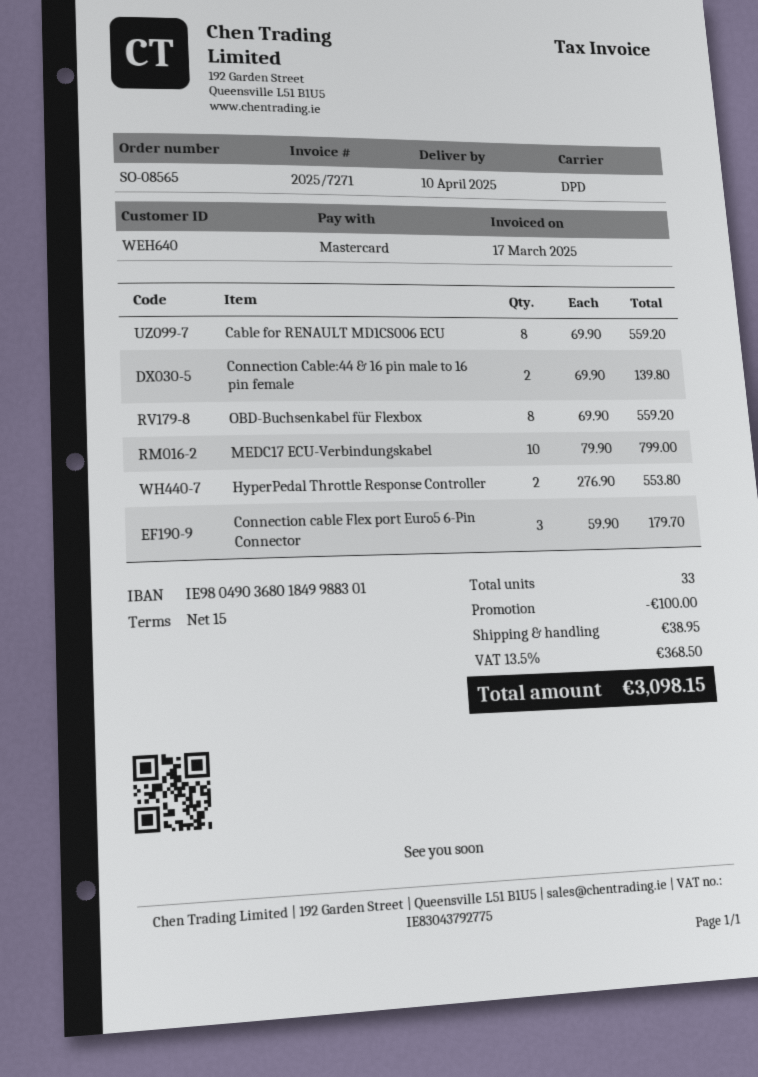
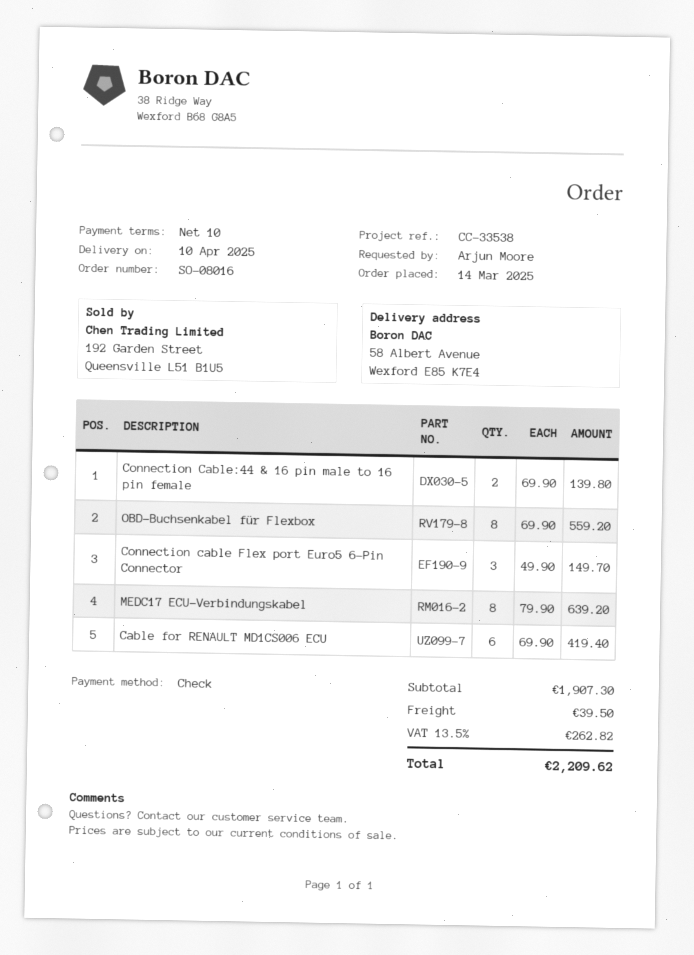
order number: SO-08565 -> SO-08016
payment terms: 15 days -> 10 days
payment method: Mastercard -> cheque
Cable for RENAULT MD1CS006 ECU: 8 x 69.90 = 559.20 -> 6 x 69.90 = 419.40
MEDC17 ECU-Verbindungskabel: 10 x 79.90 = 799.00 -> 8 x 79.90 = 639.20
HyperPedal Throttle Response Controller: 2 x 276.90 = 553.80 -> none
Connection cable Flex port Euro5 6-Pin Connector: 3 x 59.90 = 179.70 -> 3 x 49.90 = 149.70
discount: 100.00 -> none
shipping: 38.95 -> 39.50
tax: 13.5% = 368.50 -> 13.5% = 262.82
total: 3098.15 -> 2209.62

